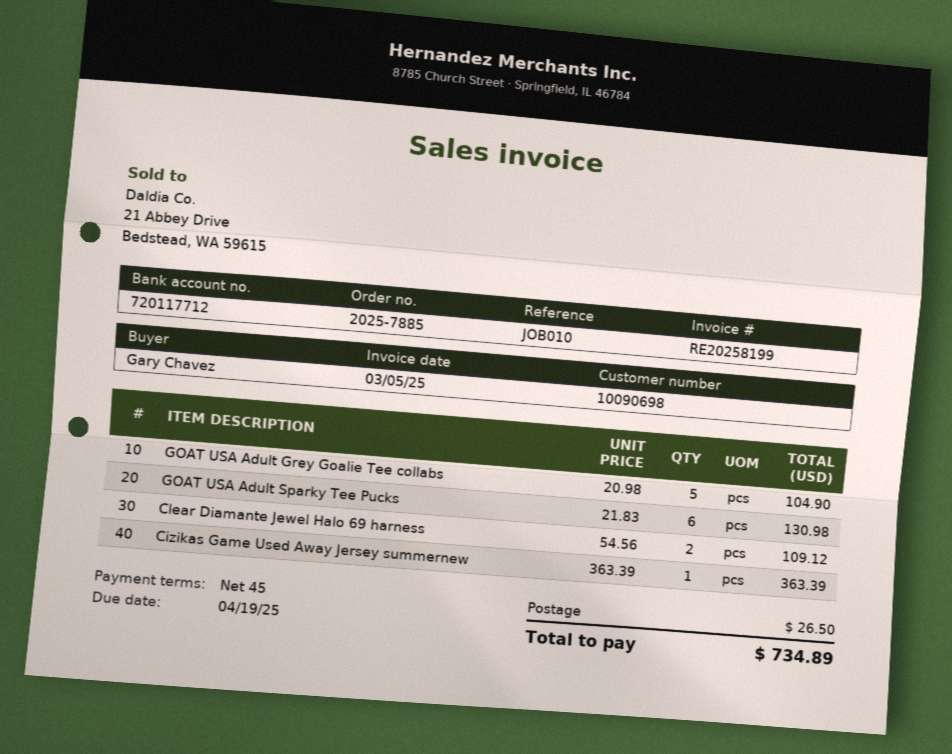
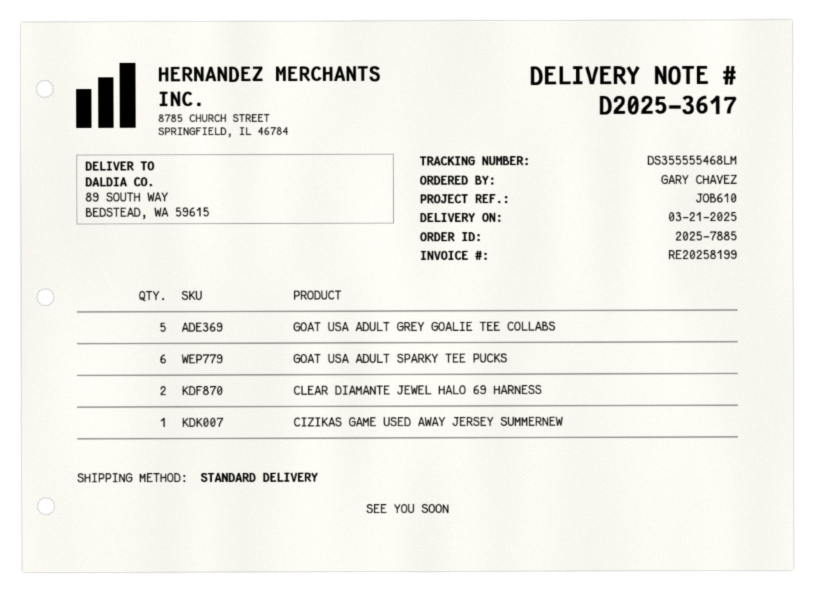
reference: JOB010 -> JOB610

